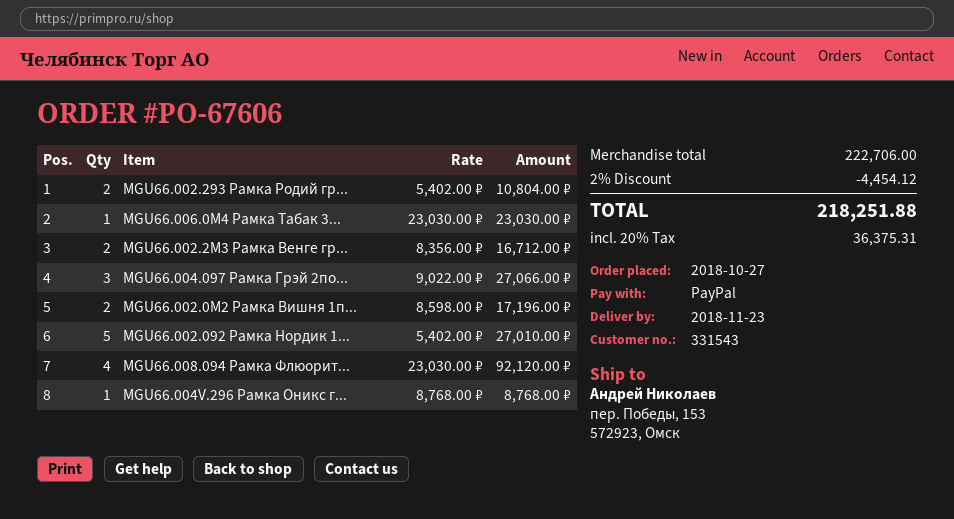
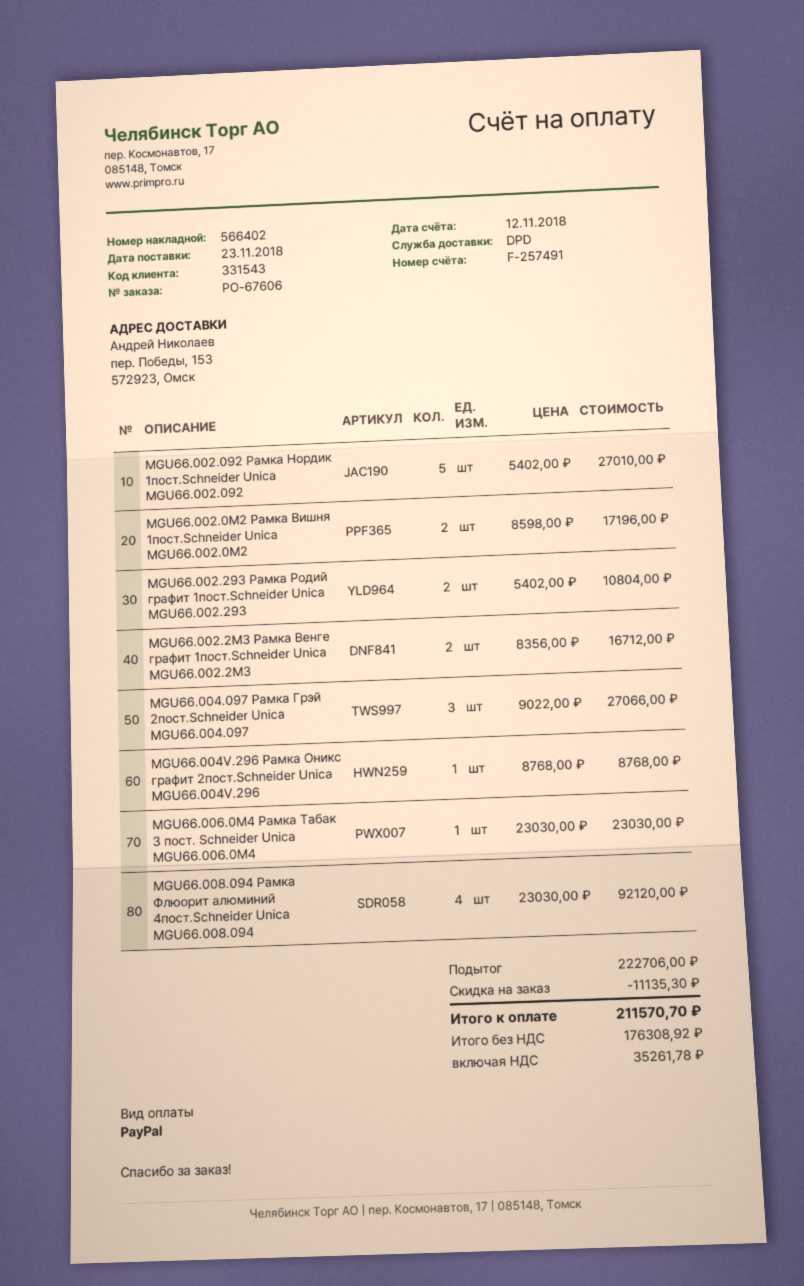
discount: 4454.12 -> 11135.30
tax: 36375.31 -> 35261.78
total: 218251.88 -> 211570.70

